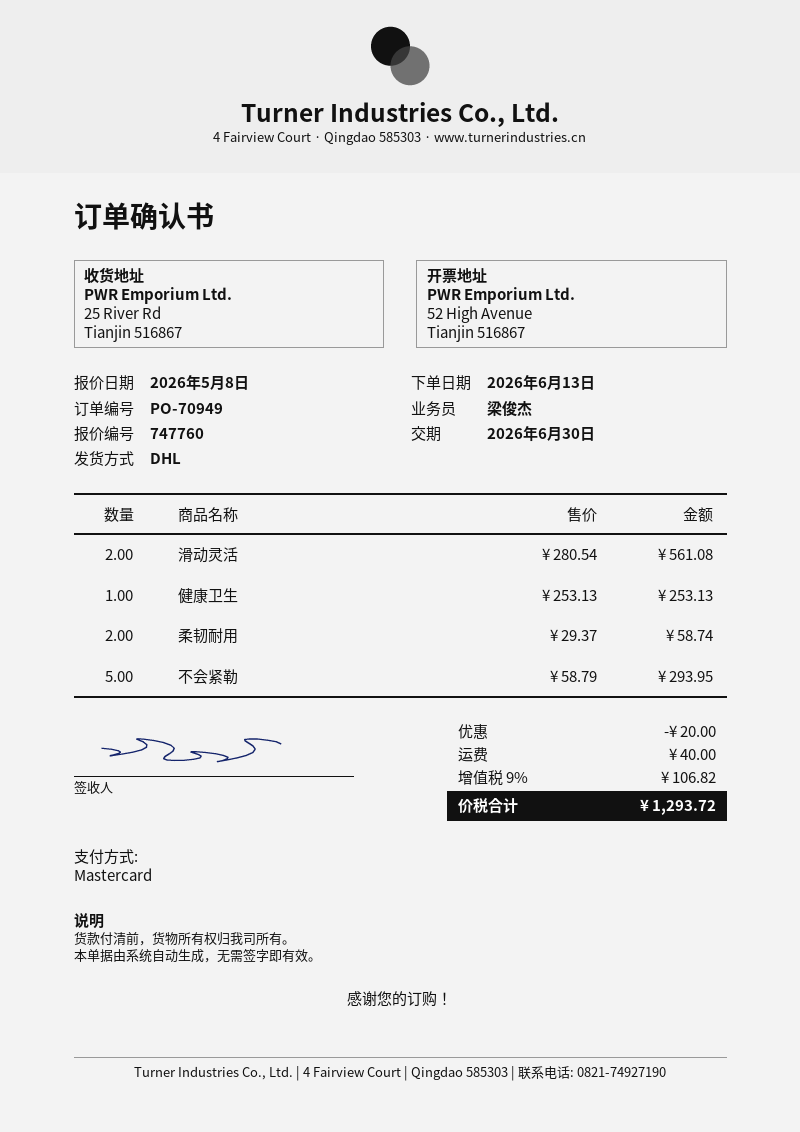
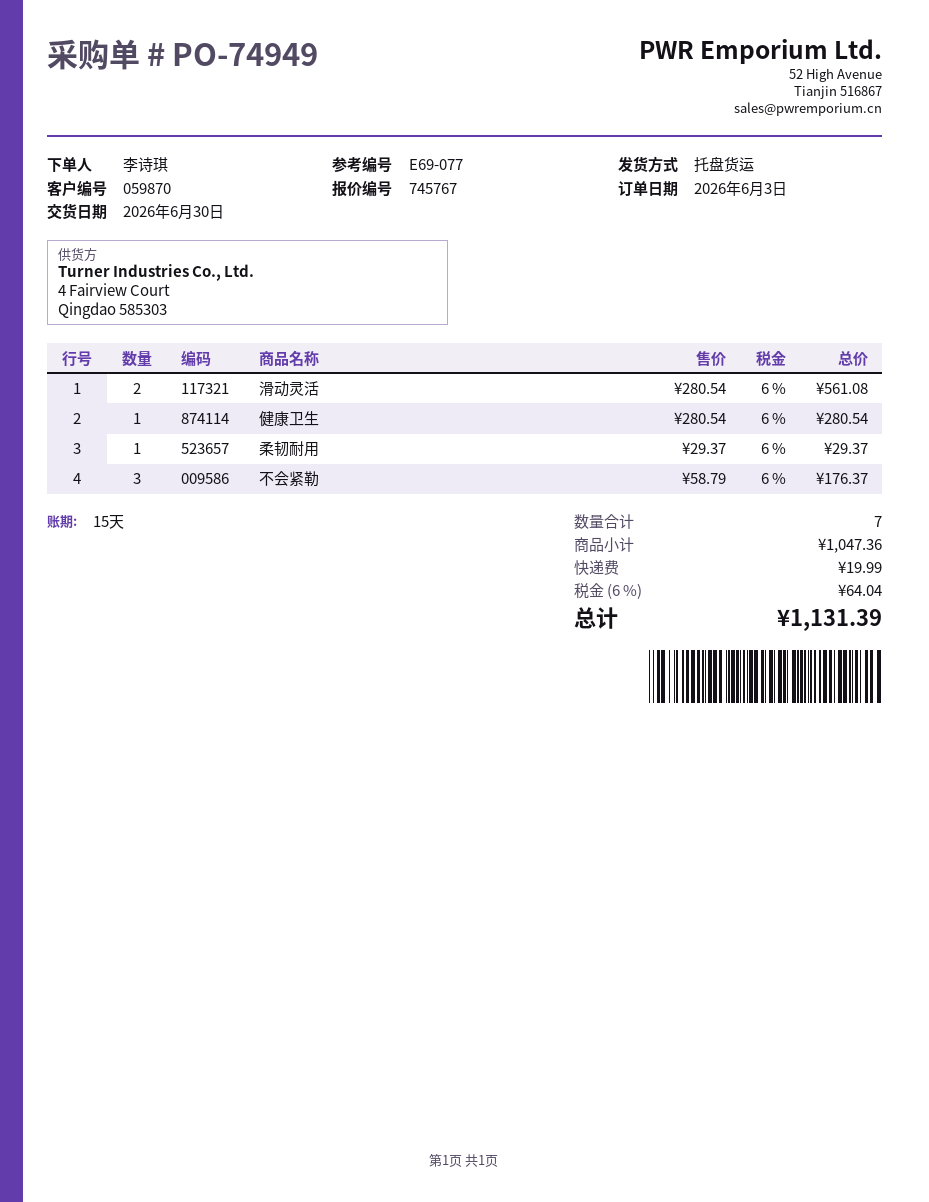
quote number: 747760 -> 745767
order number: PO-70949 -> PO-74949
order date: 2026-06-13 -> 2026-06-03
shipping method: DHL -> pallet freight
健康卫生: 1 x 253.13 = 253.13 -> 1 x 280.54 = 280.54
柔韧耐用: 2 x 29.37 = 58.74 -> 1 x 29.37 = 29.37
不会紧勒: 5 x 58.79 = 293.95 -> 3 x 58.79 = 176.37
discount: 20.00 -> none
shipping: 40.00 -> 19.99
tax: 9% = 106.82 -> 6% = 64.04
total: 1293.72 -> 1131.39

